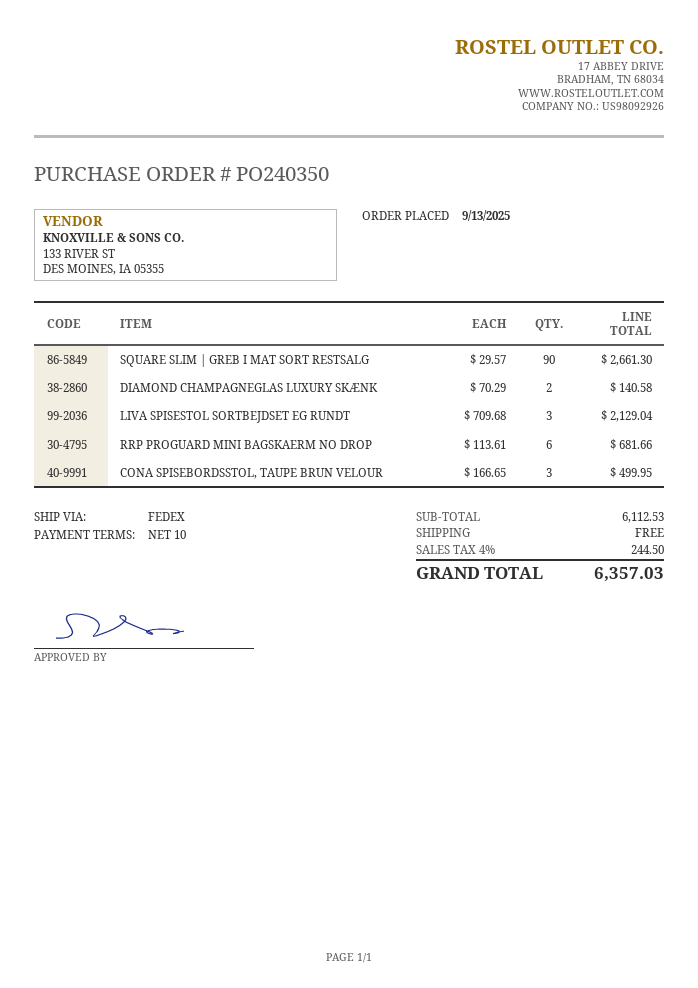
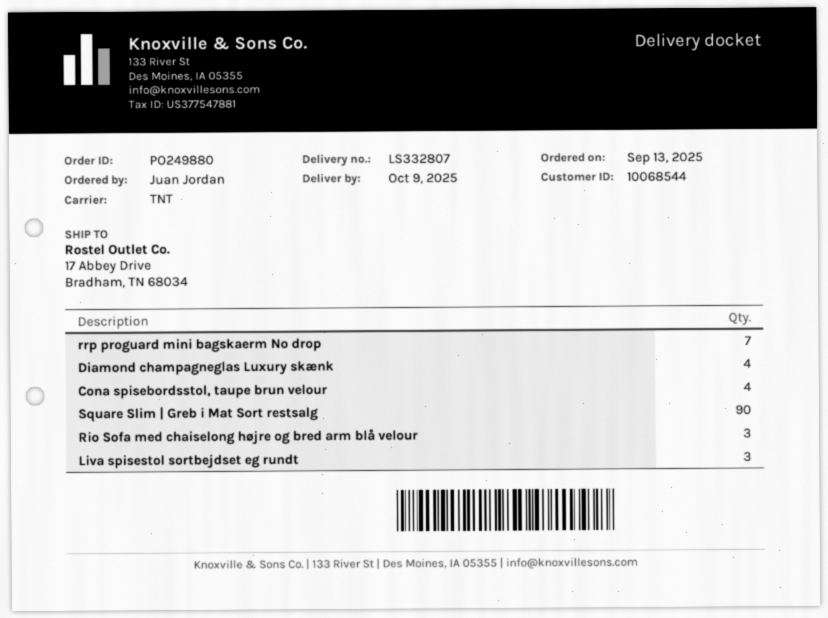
order number: PO240350 -> PO249880
shipping method: FedEx -> TNT
DIAMOND CHAMPAGNEGLAS LUXURY SKÆNK: 2 -> 4
RRP PROGUARD MINI BAGSKAERM NO DROP: 6 -> 7
CONA SPISEBORDSSTOL, TAUPE BRUN VELOUR: 3 -> 4
Rio Sofa med chaiselong højre og bred arm blå velour: none -> 3

